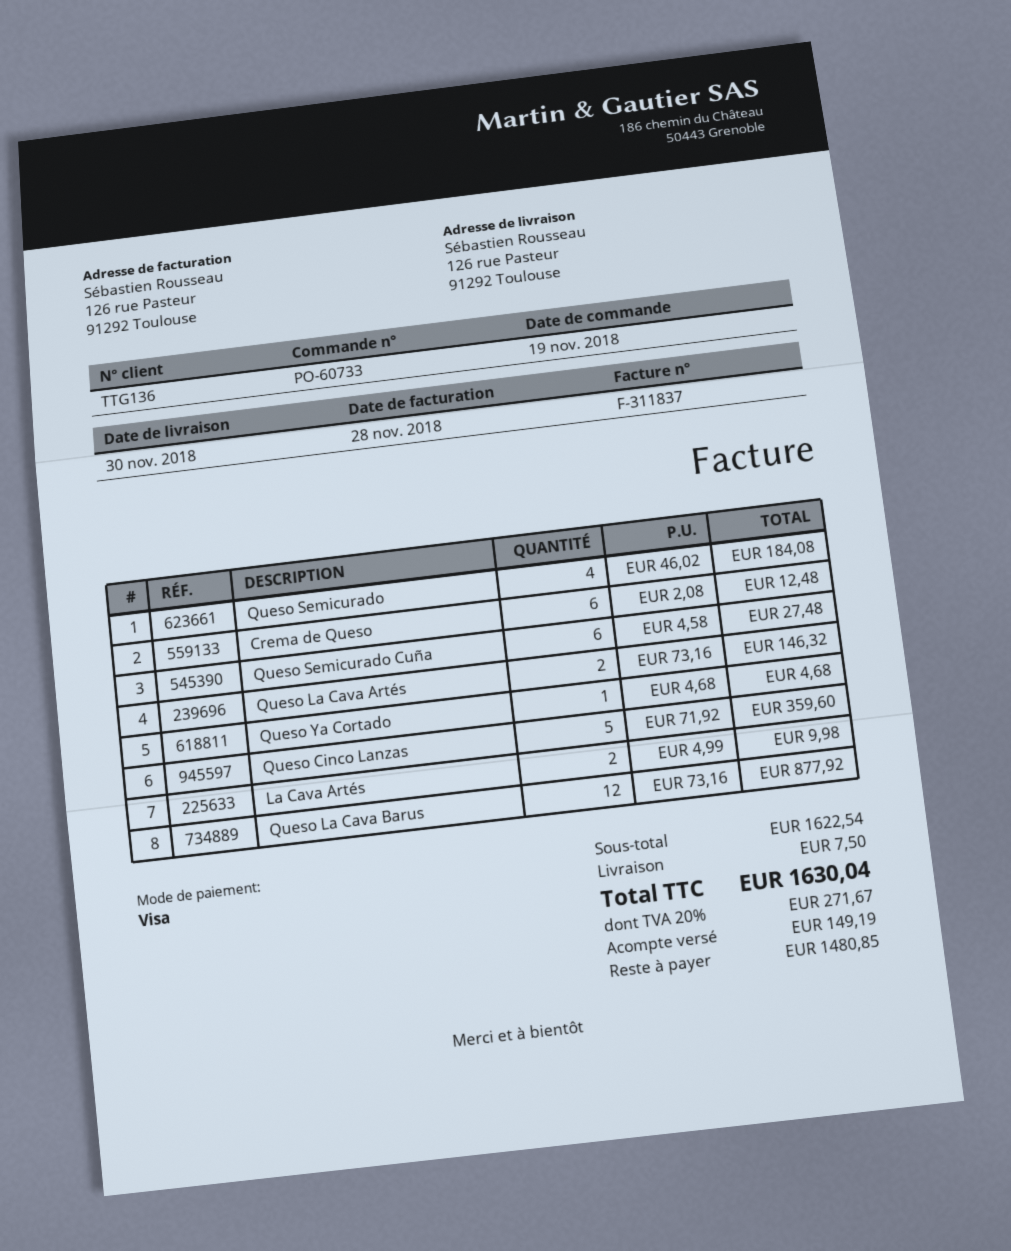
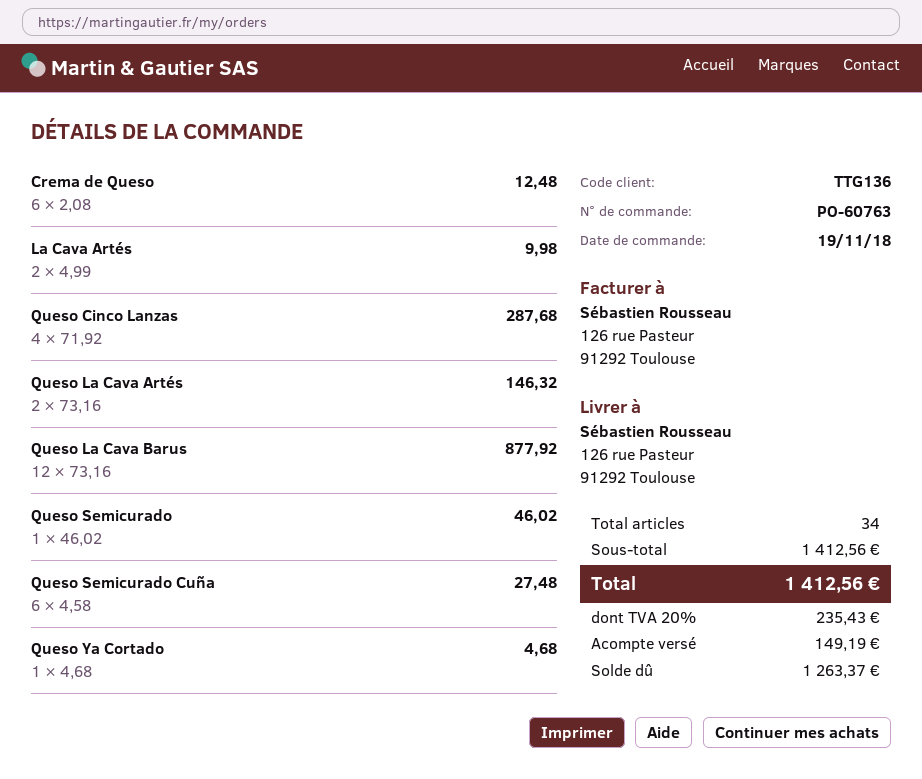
order number: PO-60733 -> PO-60763
Queso Semicurado: 4 x 46.02 = 184.08 -> 1 x 46.02 = 46.02
Queso Cinco Lanzas: 5 x 71.92 = 359.60 -> 4 x 71.92 = 287.68
subtotal: 1622.54 -> 1412.56
shipping: 7.50 -> none
tax: 20% = 271.67 -> 20% = 235.43
total: 1630.04 -> 1412.56
balance: 1480.85 -> 1263.37

